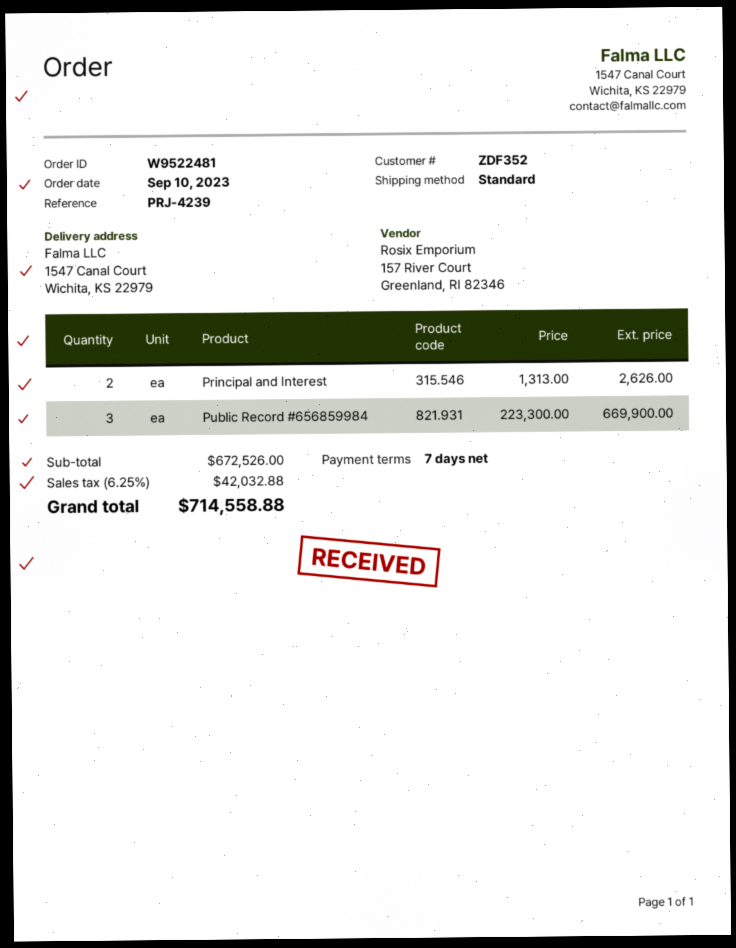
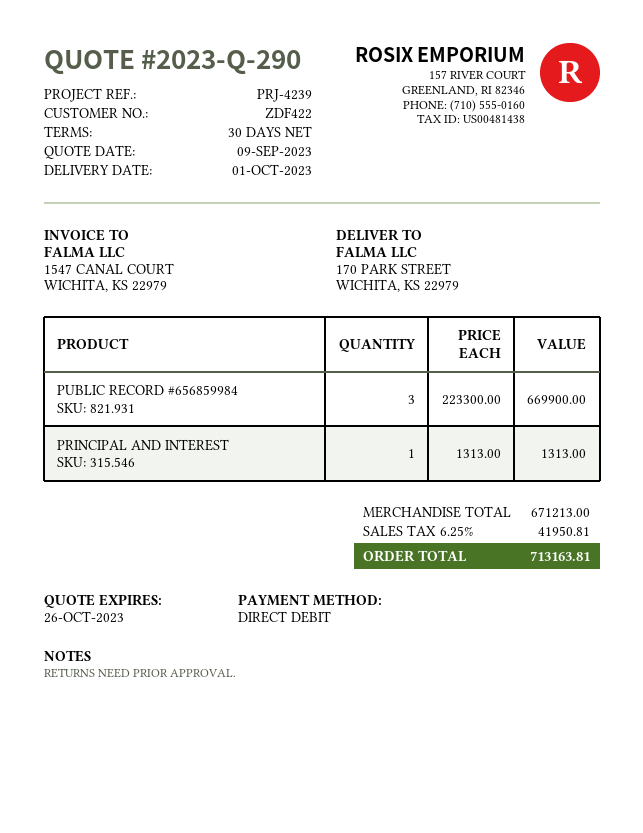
payment terms: 7 days -> 30 days
customer number: ZDF352 -> ZDF422
ship to: 1547 Canal Court, Wichita, KS 22979 -> 170 PARK STREET, WICHITA, KS 22979
Principal and Interest: 2 x 1313.00 = 2626.00 -> 1 x 1313.00 = 1313.00
subtotal: 672526.00 -> 671213.00
tax: 6.25% = 42032.88 -> 6.25% = 41950.81
total: 714558.88 -> 713163.81

